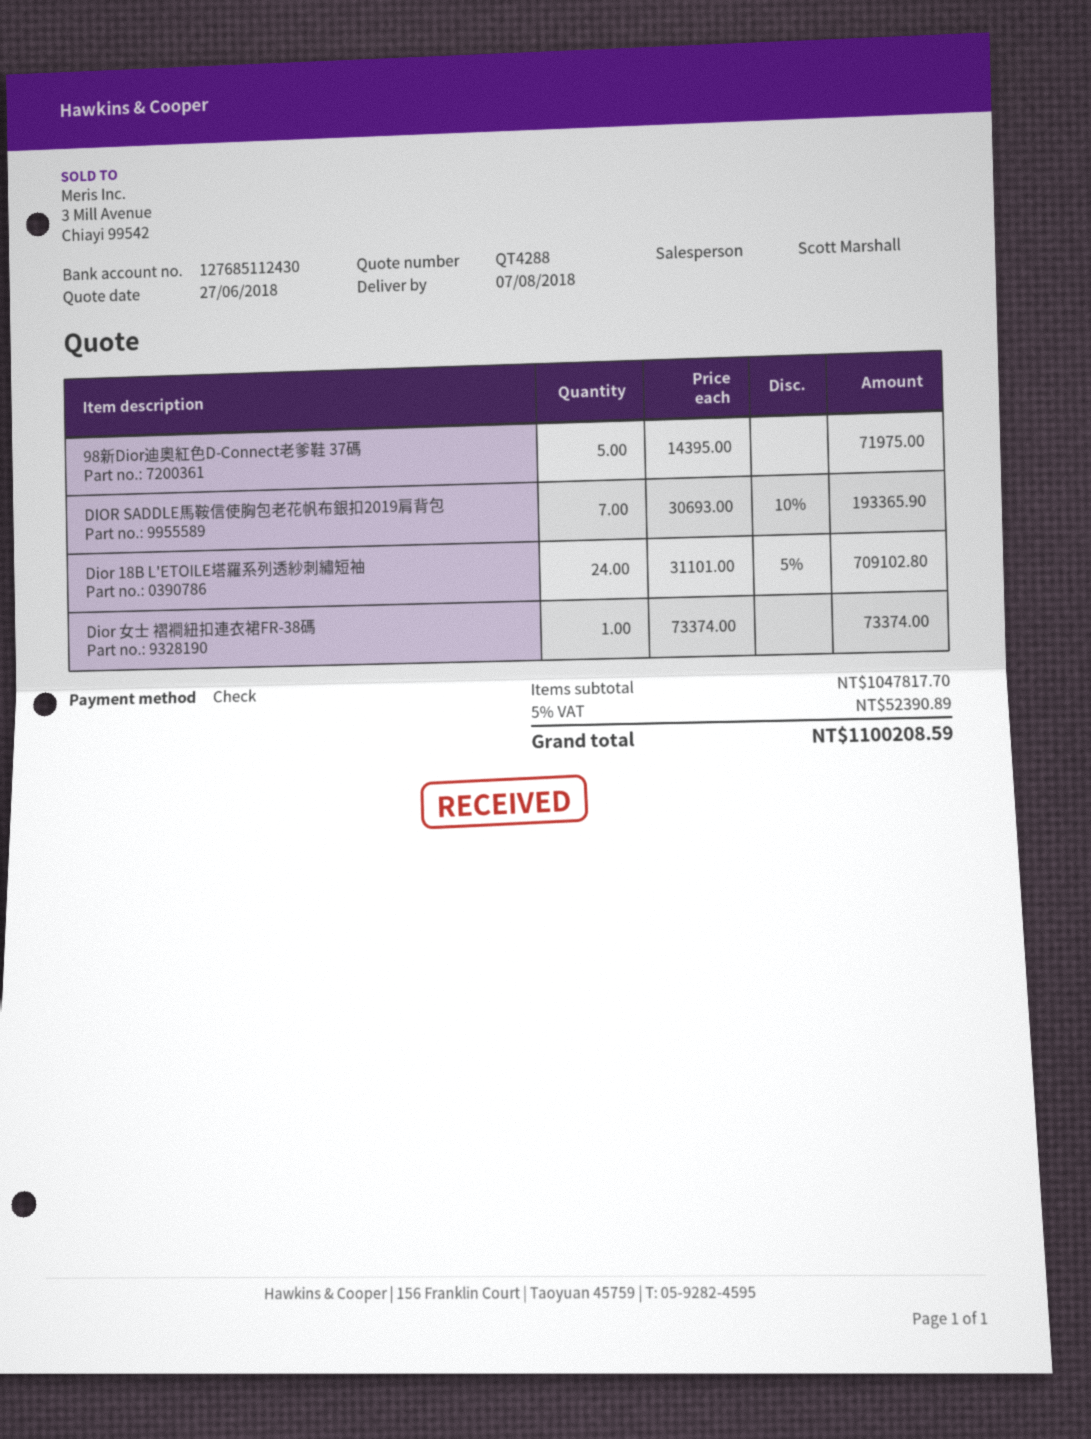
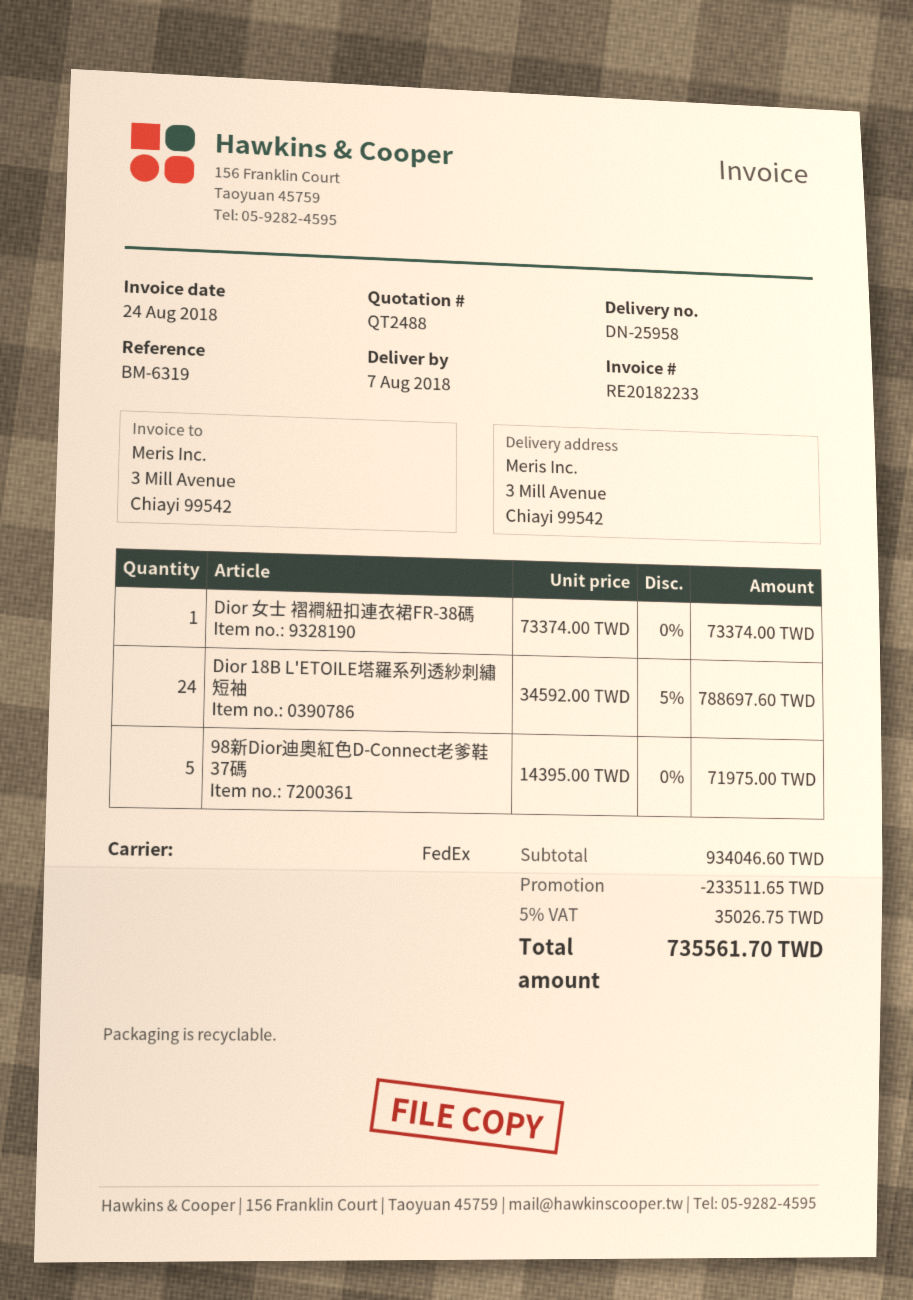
quote number: QT4288 -> QT2488
DIOR SADDLE馬鞍信使胸包老花帆布銀扣2019肩背包: 7 x 30693.00 - 10% = 193365.90 -> none
Dior 18B L'ETOILE塔羅系列透紗刺繡短袖: 24 x 31101.00 - 5% = 709102.80 -> 24 x 34592.00 - 5% = 788697.60
subtotal: 1047817.70 -> 934046.60
discount: none -> 233511.65
tax: 5% = 52390.89 -> 5% = 35026.75
total: 1100208.59 -> 735561.70

